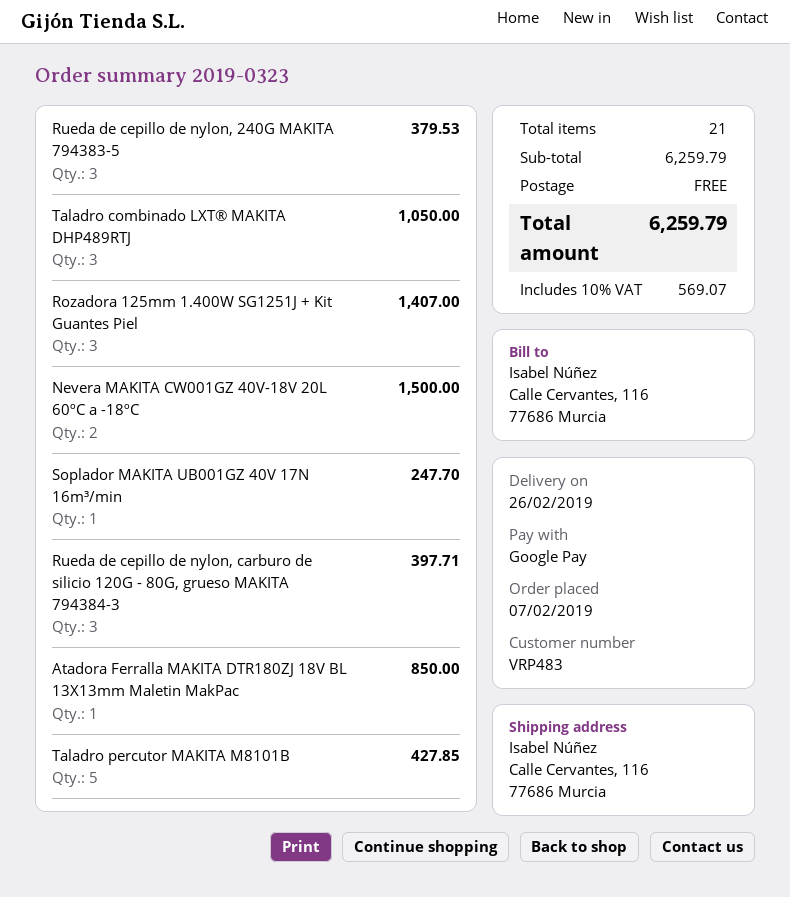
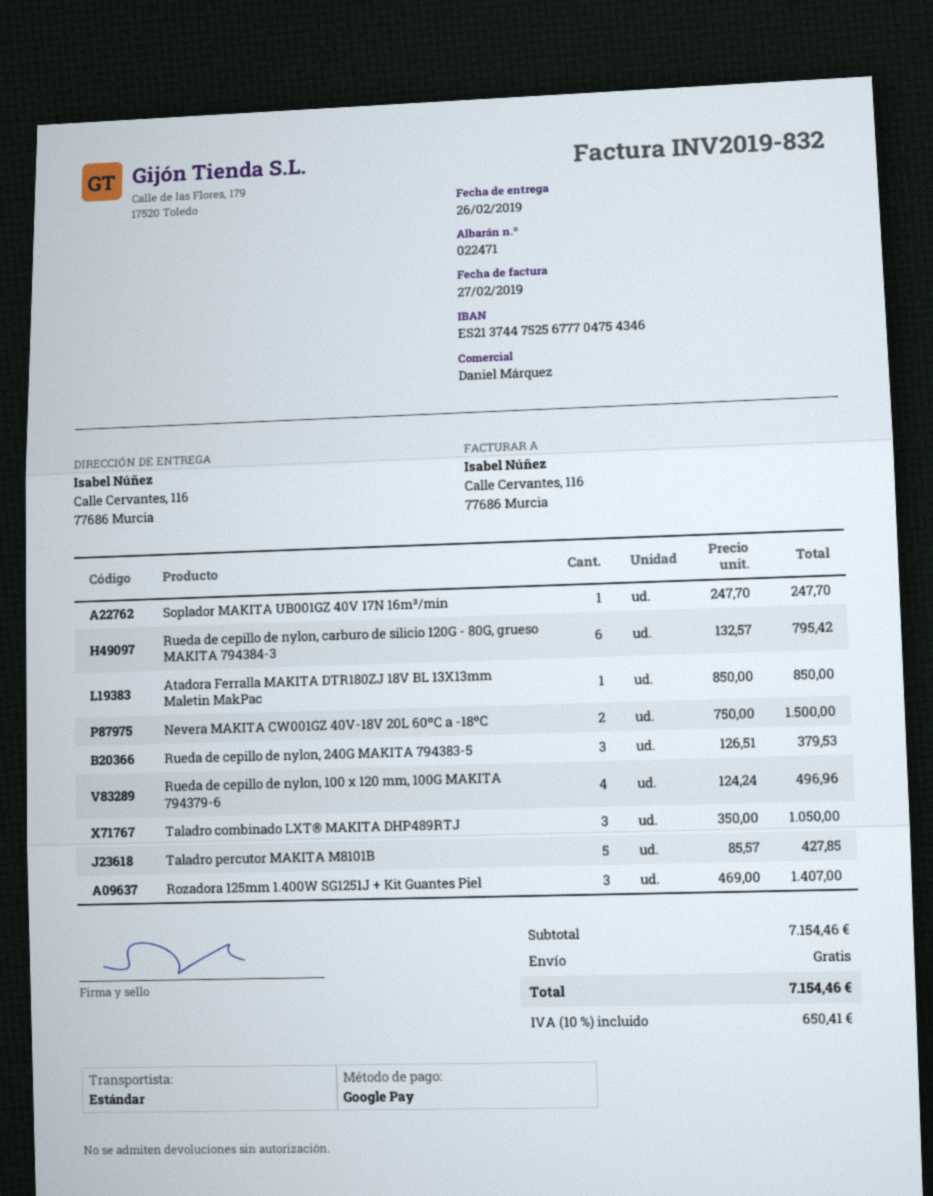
Rueda de cepillo de nylon, carburo de silicio 120G - 80G, grueso MAKITA 794384-3: 3 for 397.71 -> 6 for 795.42
Rueda de cepillo de nylon, 100 x 120 mm, 100G MAKITA 794379-6: none -> 4 for 496.96
subtotal: 6259.79 -> 7154.46
tax: 10% = 569.07 -> 10% = 650.41
total: 6259.79 -> 7154.46

